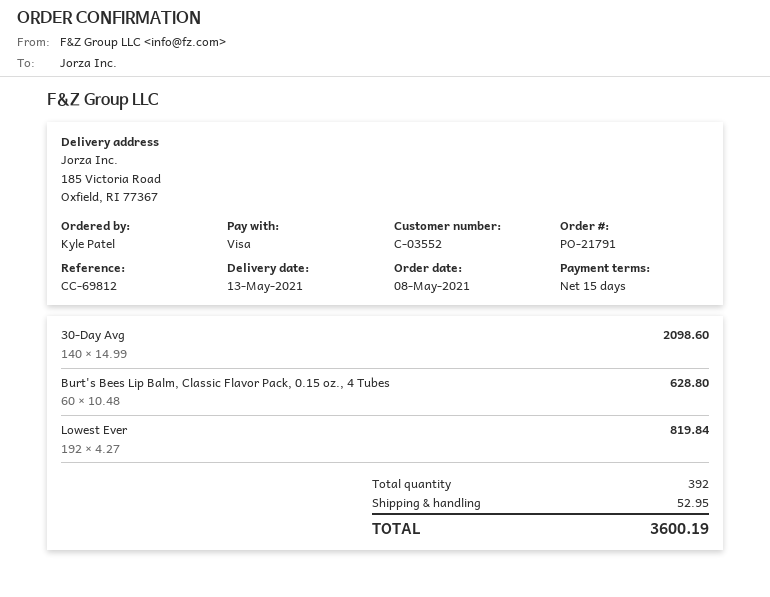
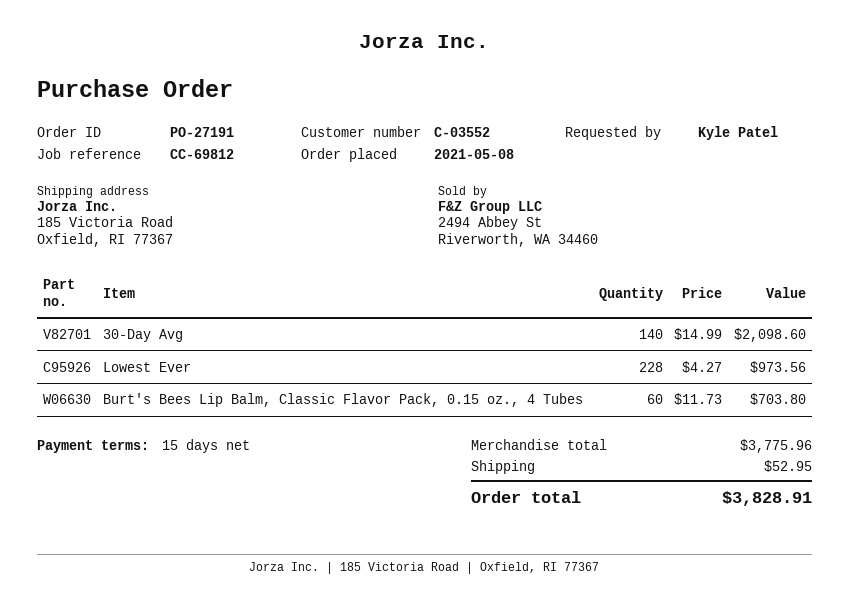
order number: PO-21791 -> PO-27191
Burt's Bees Lip Balm, Classic Flavor Pack, 0.15 oz., 4 Tubes: 60 x 10.48 = 628.80 -> 60 x 11.73 = 703.80
Lowest Ever: 192 x 4.27 = 819.84 -> 228 x 4.27 = 973.56
total: 3600.19 -> 3828.91

